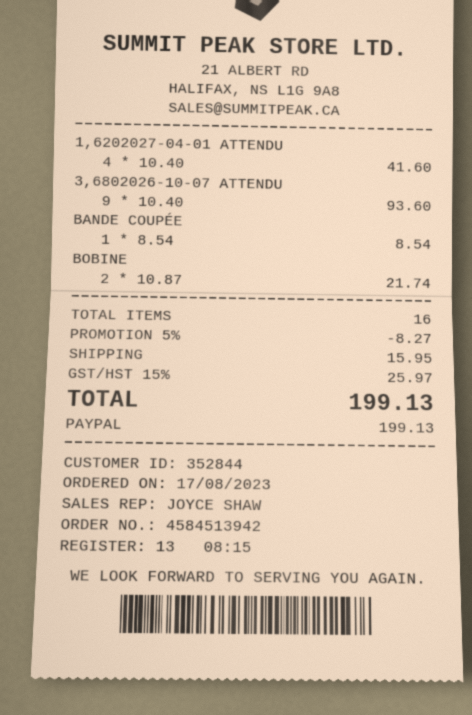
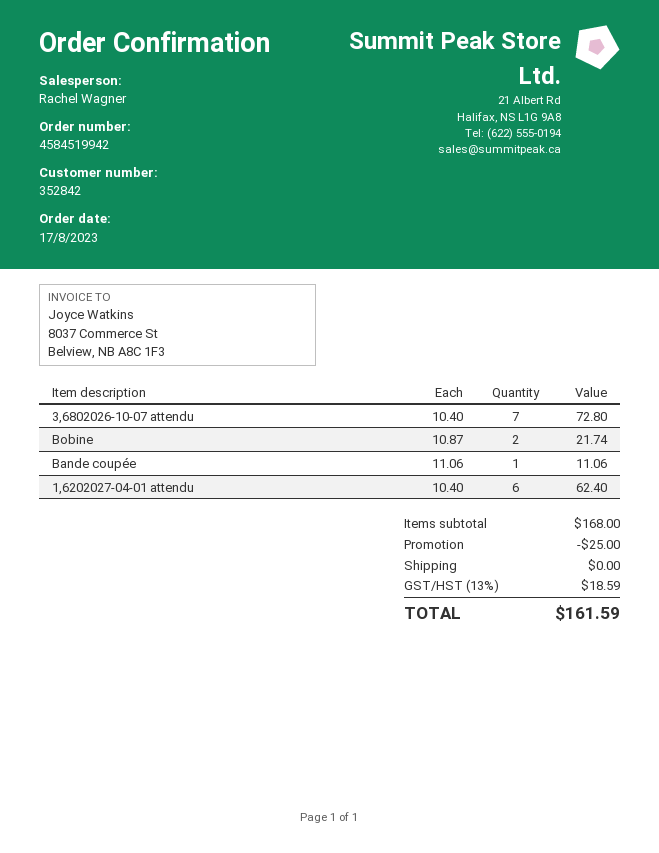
order number: 4584513942 -> 4584519942
customer number: 352844 -> 352842
sales rep: JOYCE SHAW -> Rachel Wagner
1,6202027-04-01 ATTENDU: 4 x 10.40 = 41.60 -> 6 x 10.40 = 62.40
3,6802026-10-07 ATTENDU: 9 x 10.40 = 93.60 -> 7 x 10.40 = 72.80
BANDE COUPÉE: 1 x 8.54 = 8.54 -> 1 x 11.06 = 11.06
discount: 8.27 -> 25.00
shipping: 15.95 -> 0.00
tax: 15% = 25.97 -> 13% = 18.59
total: 199.13 -> 161.59

